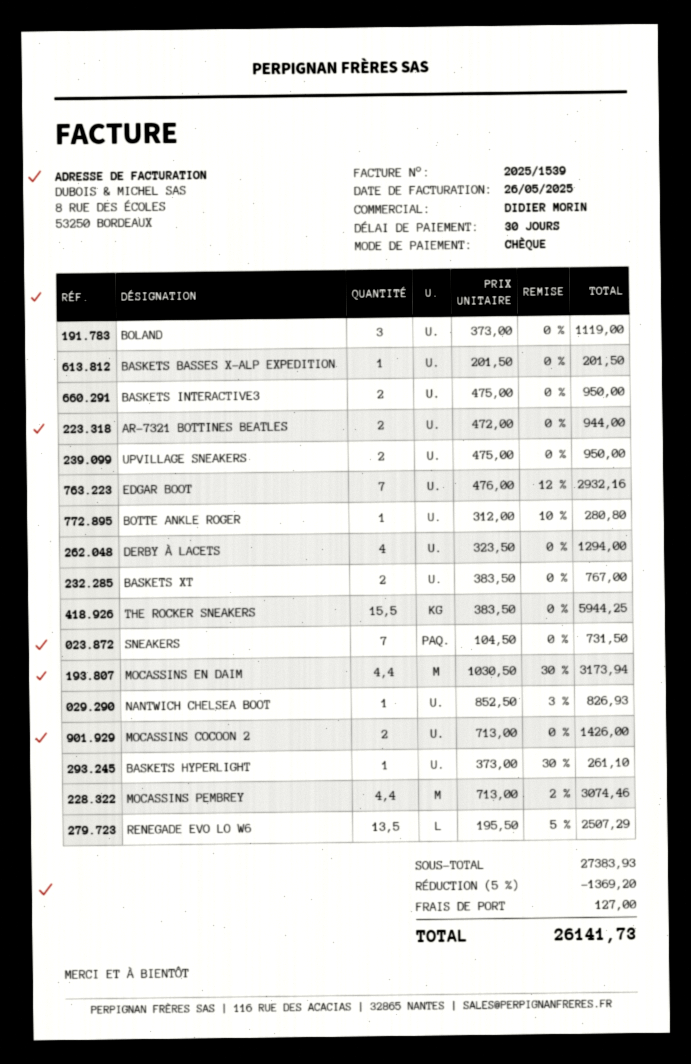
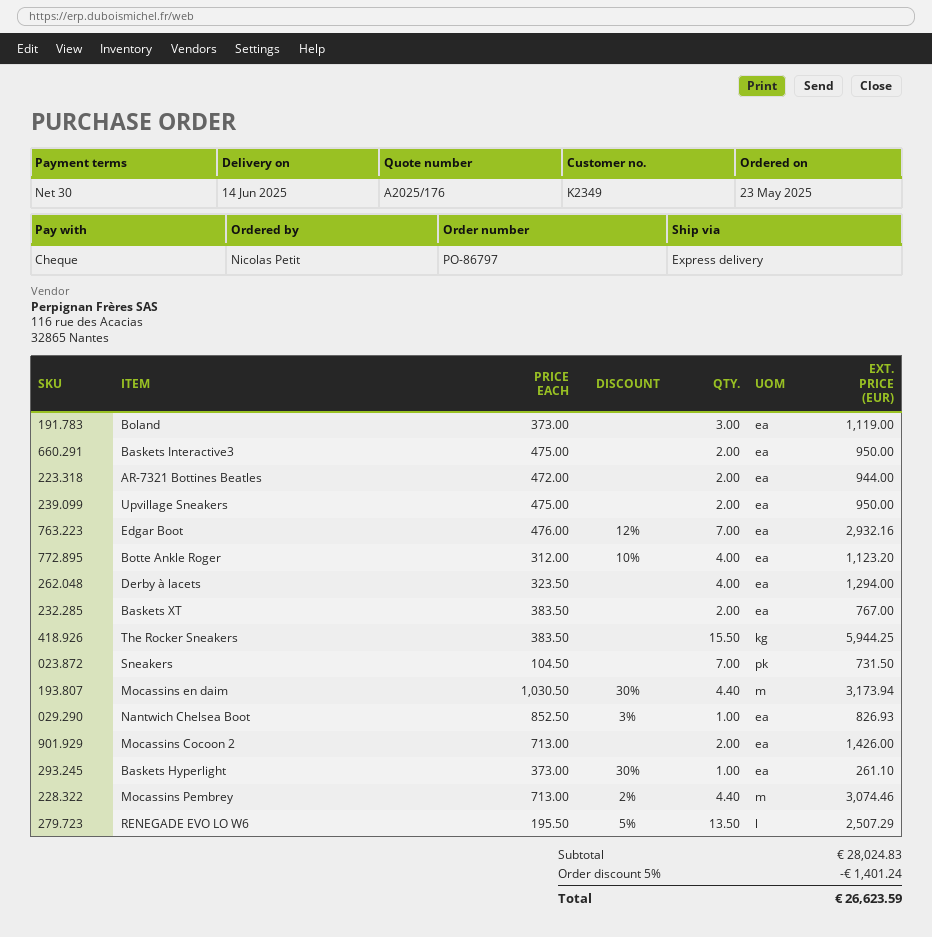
BASKETS BASSES X-ALP EXPEDITION: 1 x 201.50 = 201.50 -> none
BOTTE ANKLE ROGER: 1 x 312.00 - 10% = 280.80 -> 4 x 312.00 - 10% = 1123.20
subtotal: 27383.93 -> 28024.83
discount: 5% = 1369.20 -> 5% = 1401.24
shipping: 127.00 -> none
total: 26141.73 -> 26623.59

